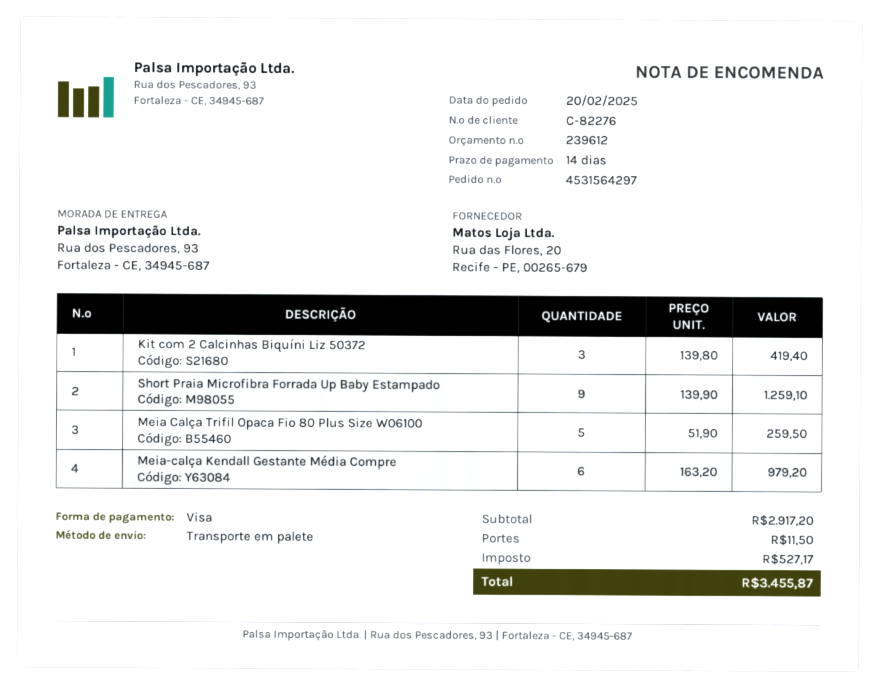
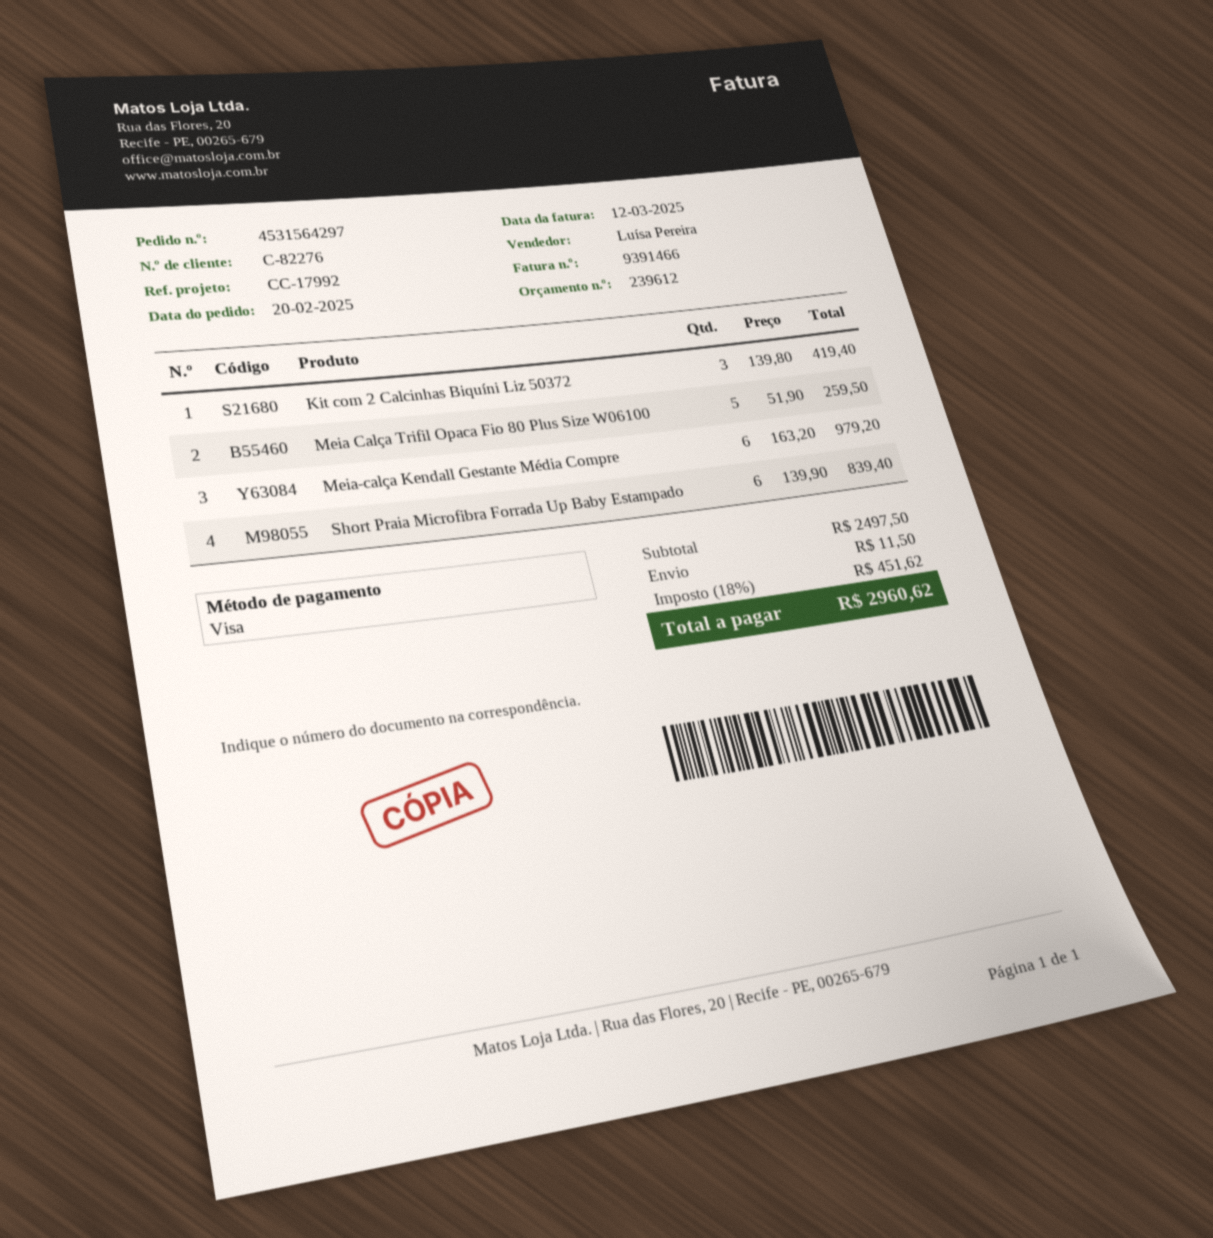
Short Praia Microfibra Forrada Up Baby Estampado: 9 x 139.90 = 1259.10 -> 6 x 139.90 = 839.40
subtotal: 2917.20 -> 2497.50
tax: 527.17 -> 451.62
total: 3455.87 -> 2960.62

